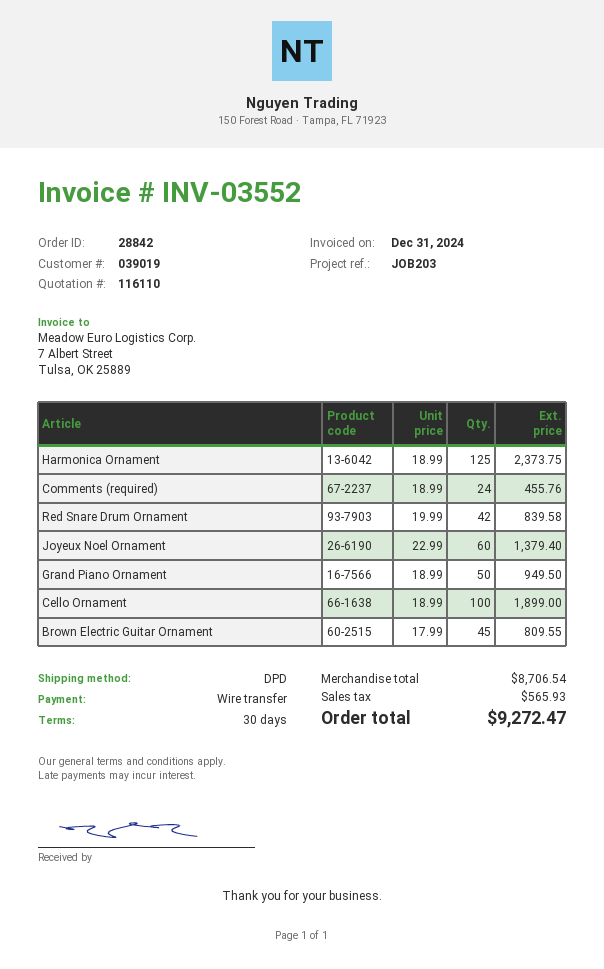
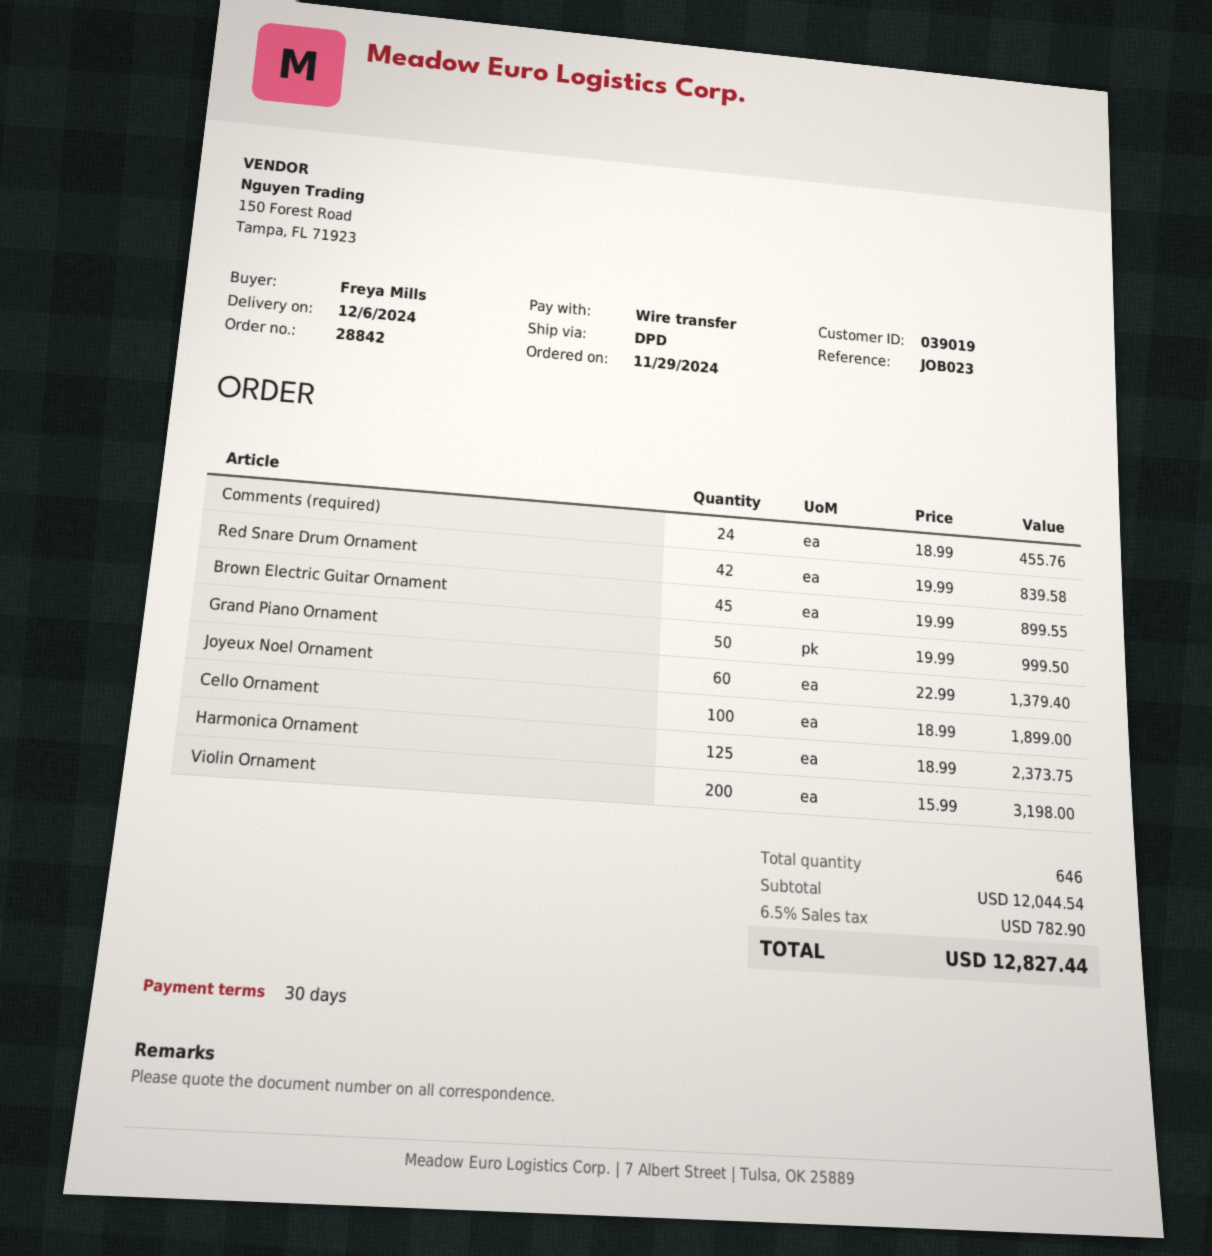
reference: JOB203 -> JOB023
Grand Piano Ornament: 50 x 18.99 = 949.50 -> 50 x 19.99 = 999.50
Brown Electric Guitar Ornament: 45 x 17.99 = 809.55 -> 45 x 19.99 = 899.55
Violin Ornament: none -> 200 x 15.99 = 3198.00
subtotal: 8706.54 -> 12044.54
tax: 565.93 -> 782.90
total: 9272.47 -> 12827.44

